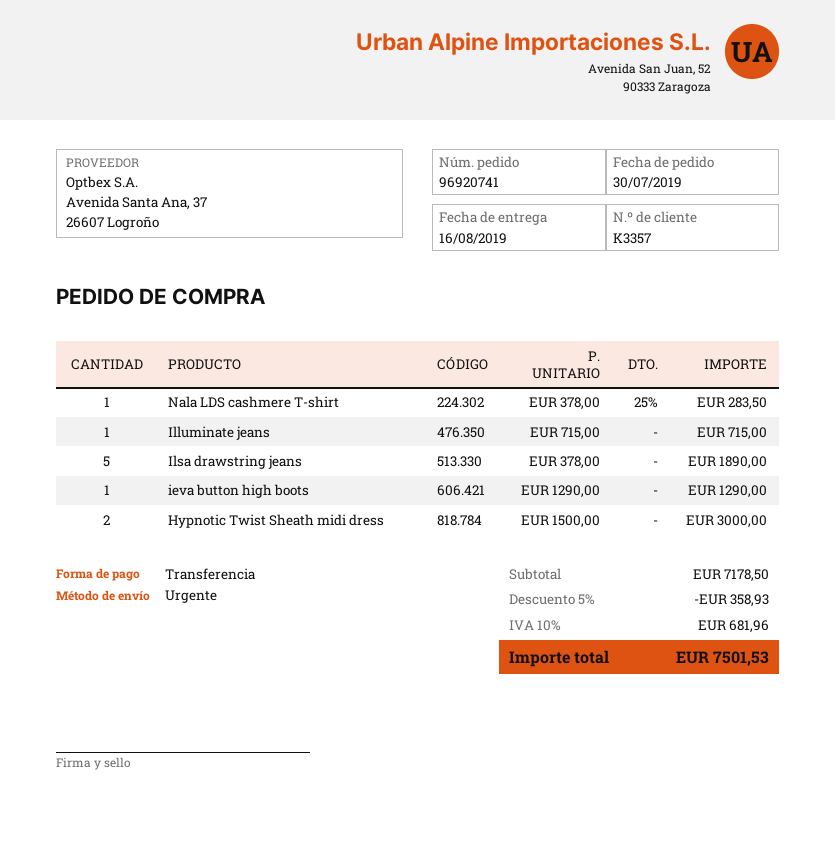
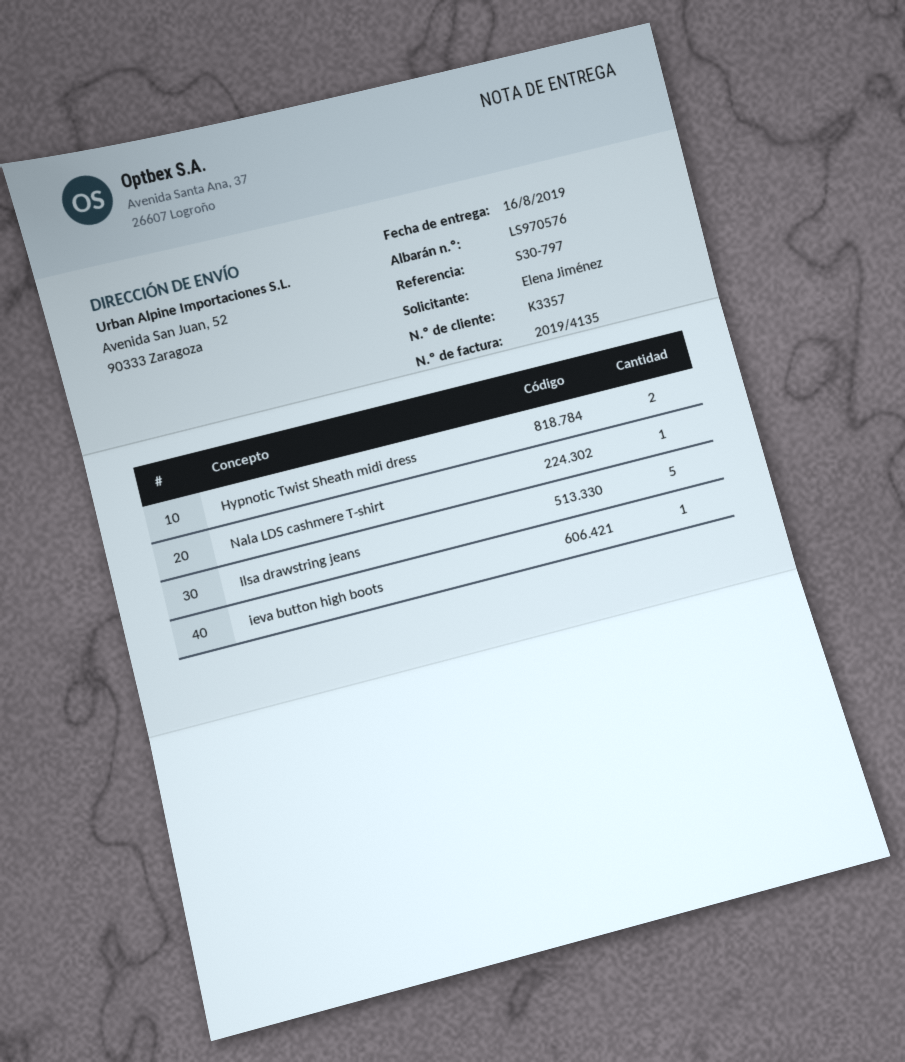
Illuminate jeans: 1 -> none

